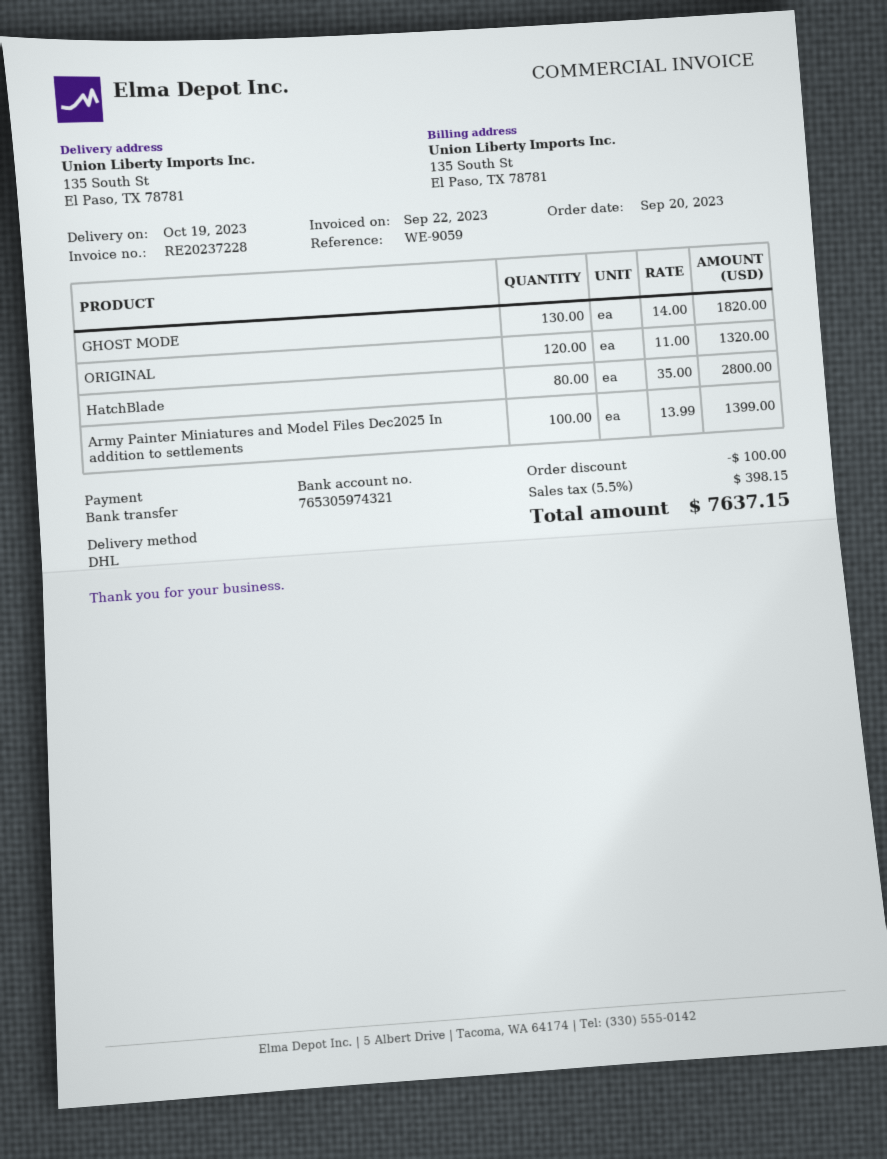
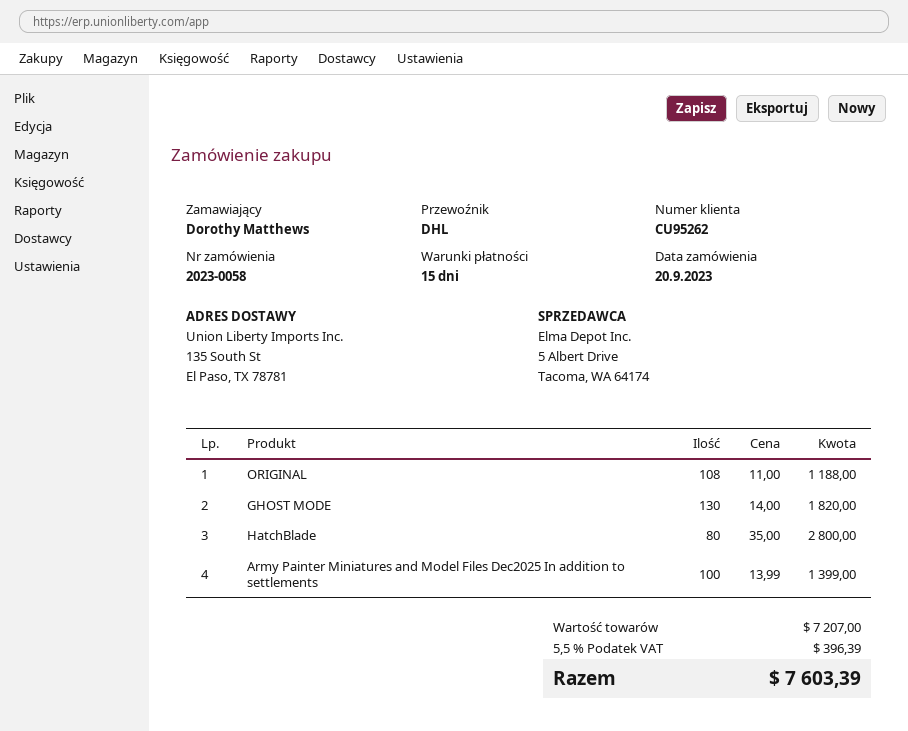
ORIGINAL: 120 x 11.00 = 1320.00 -> 108 x 11.00 = 1188.00
discount: 100.00 -> none
tax: 5.5% = 398.15 -> 5.5% = 396.39
total: 7637.15 -> 7603.39

